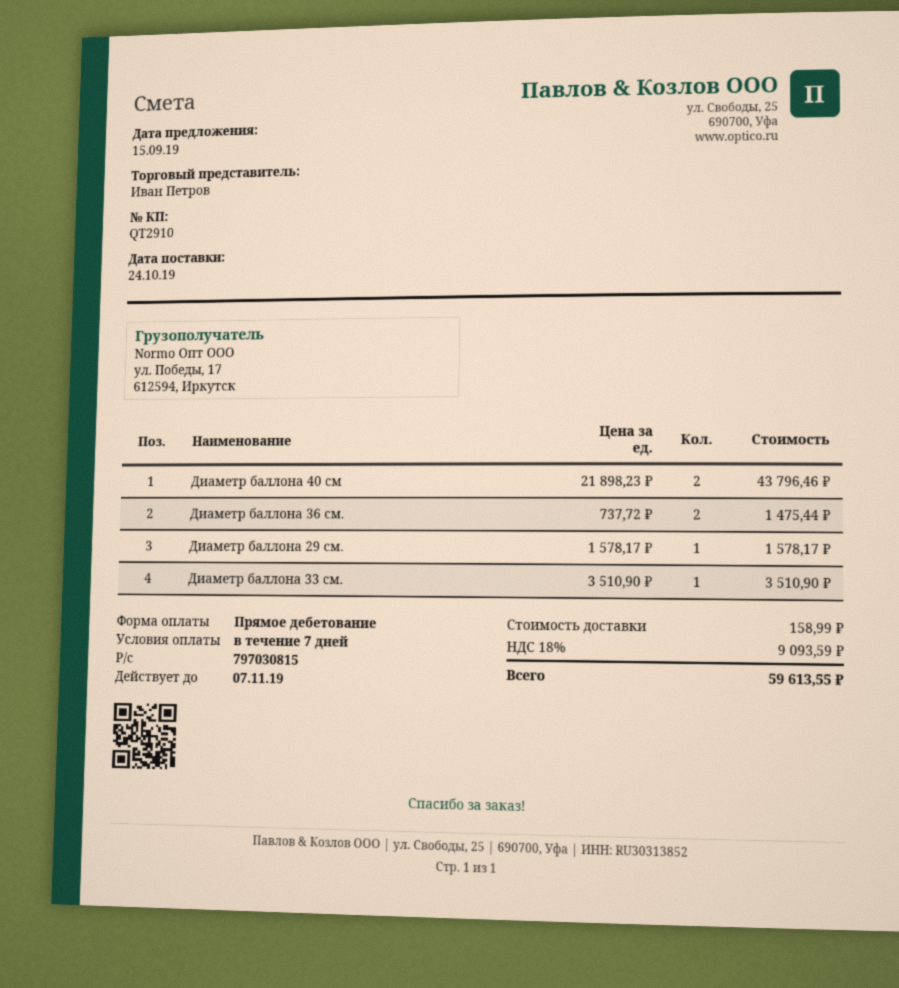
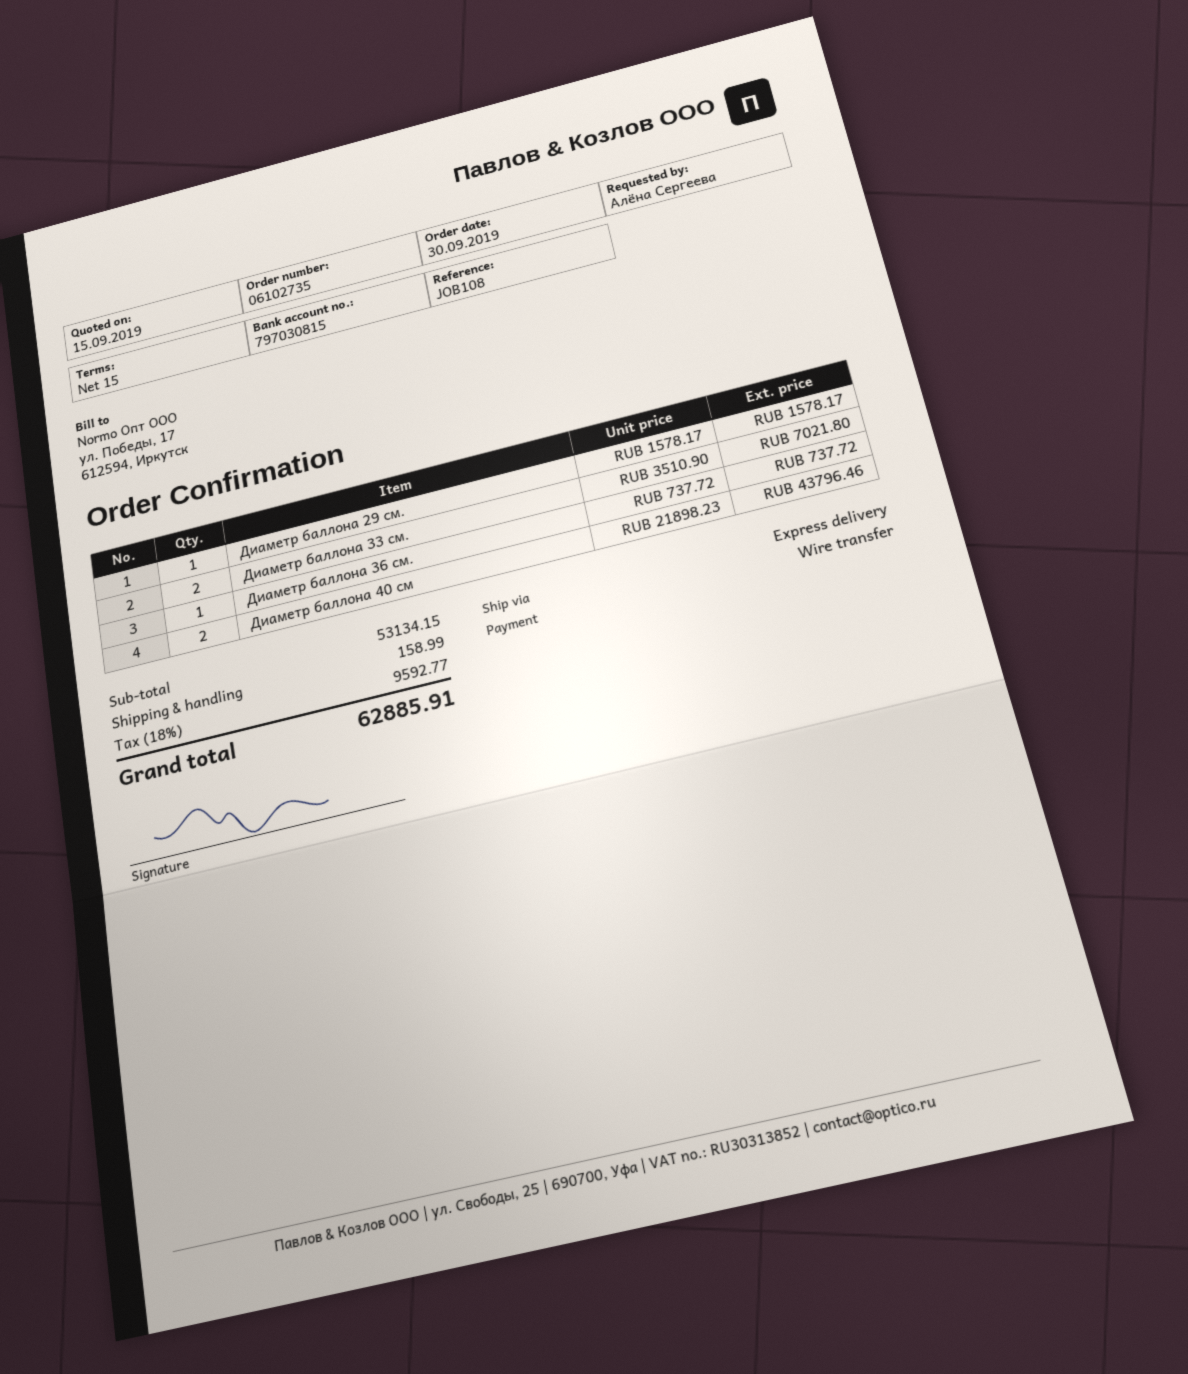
payment terms: 7 days -> 15 days
payment method: direct debit -> bank transfer
Диаметр баллона 36 см.: 2 x 737.72 = 1475.44 -> 1 x 737.72 = 737.72
Диаметр баллона 33 см.: 1 x 3510.90 = 3510.90 -> 2 x 3510.90 = 7021.80
tax: 18% = 9093.59 -> 18% = 9592.77
total: 59613.55 -> 62885.91

